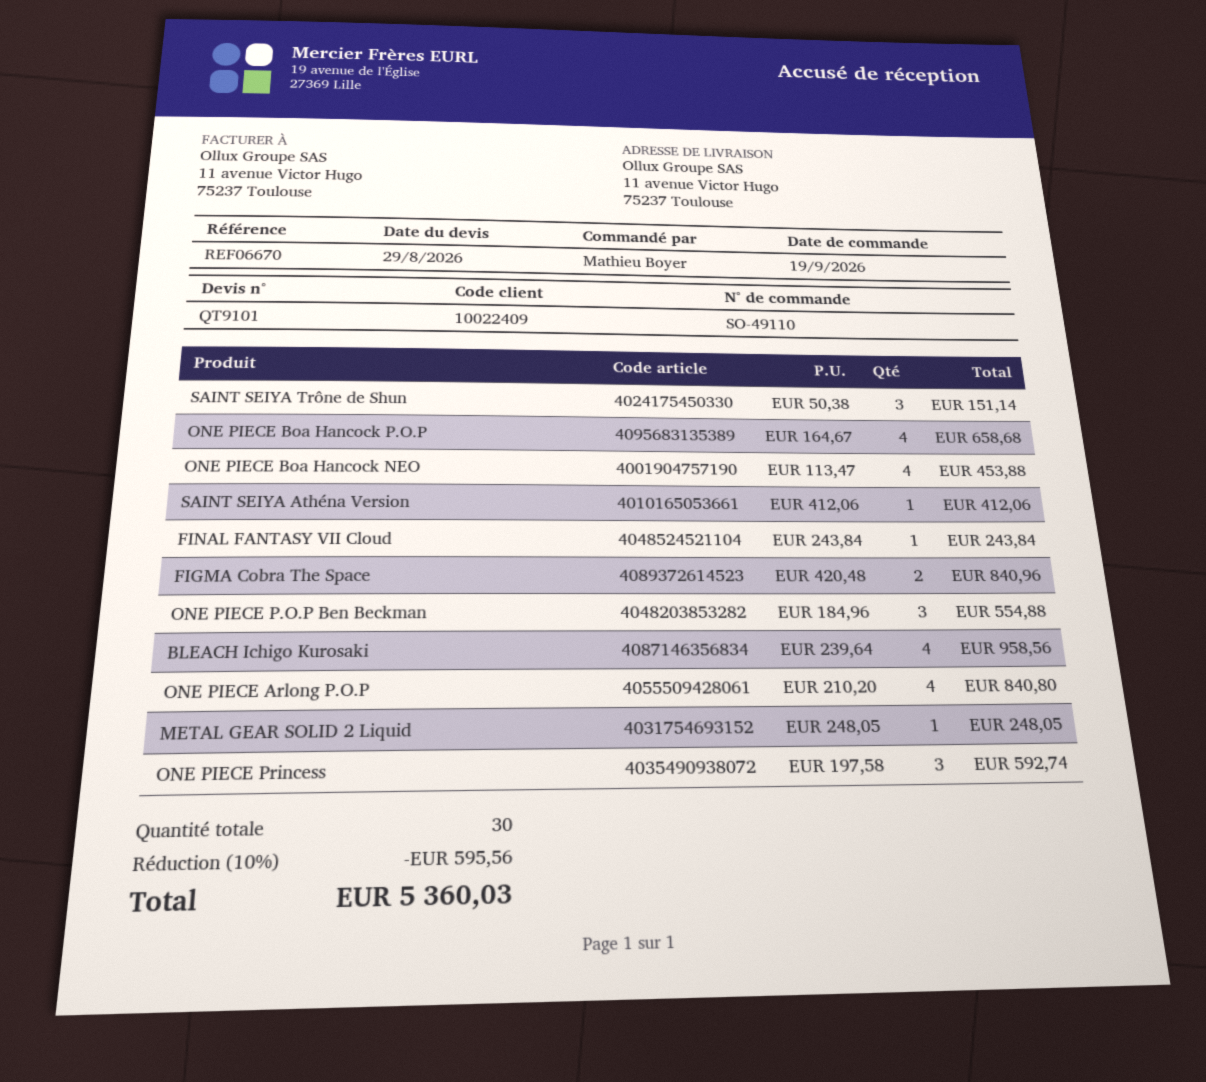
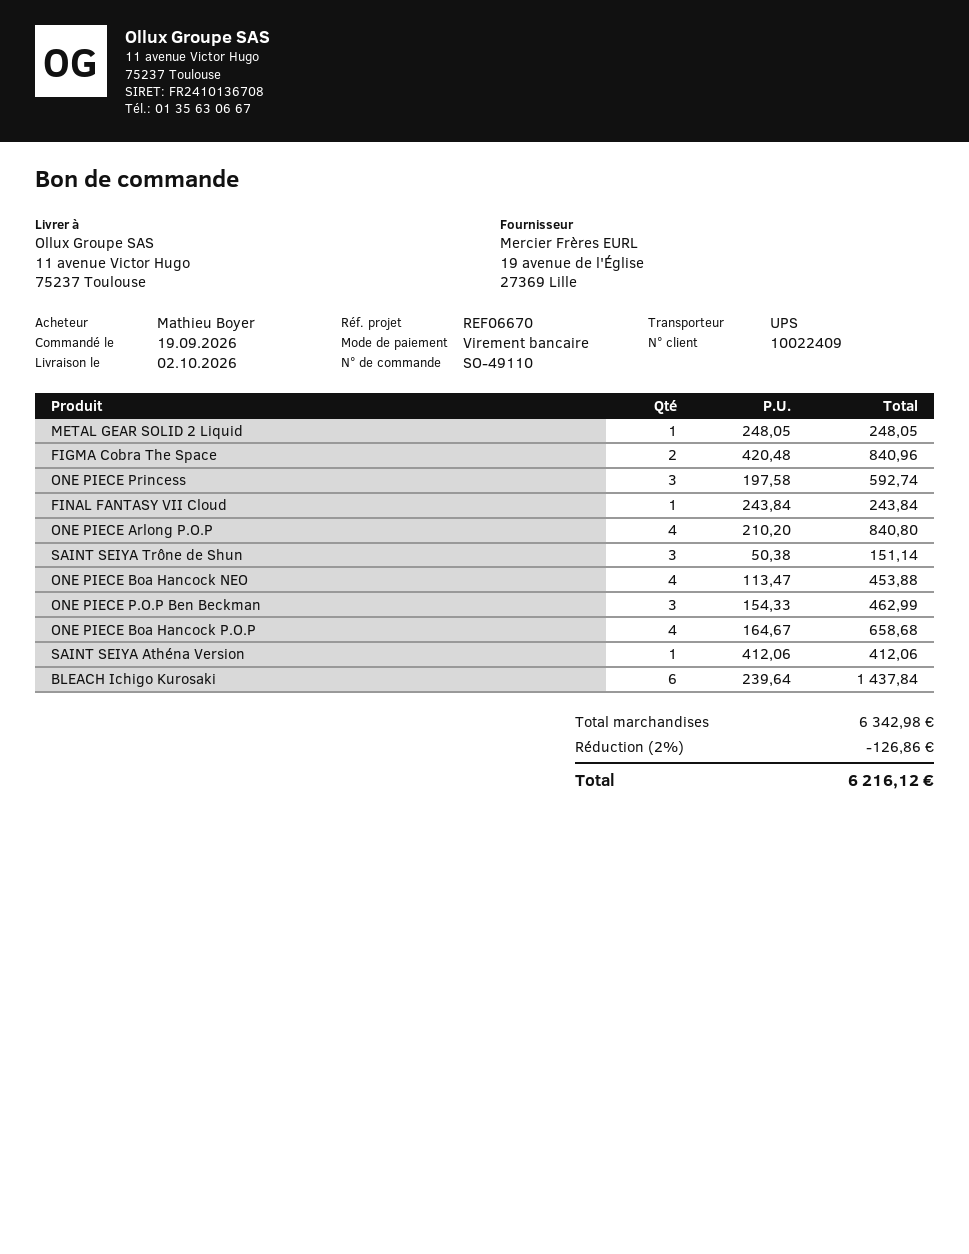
ONE PIECE P.O.P Ben Beckman: 3 x 184.96 = 554.88 -> 3 x 154.33 = 462.99
BLEACH Ichigo Kurosaki: 4 x 239.64 = 958.56 -> 6 x 239.64 = 1437.84
discount: 10% = 595.56 -> 2% = 126.86
total: 5360.03 -> 6216.12

